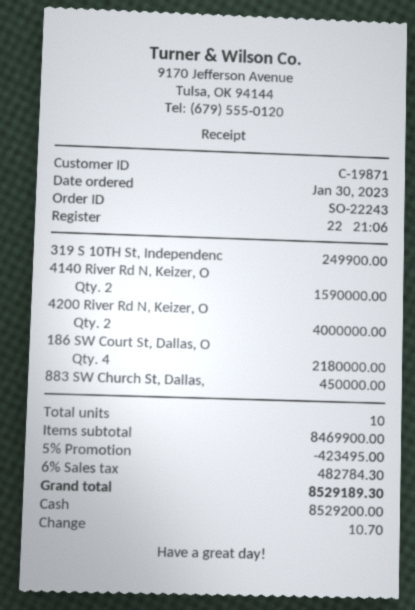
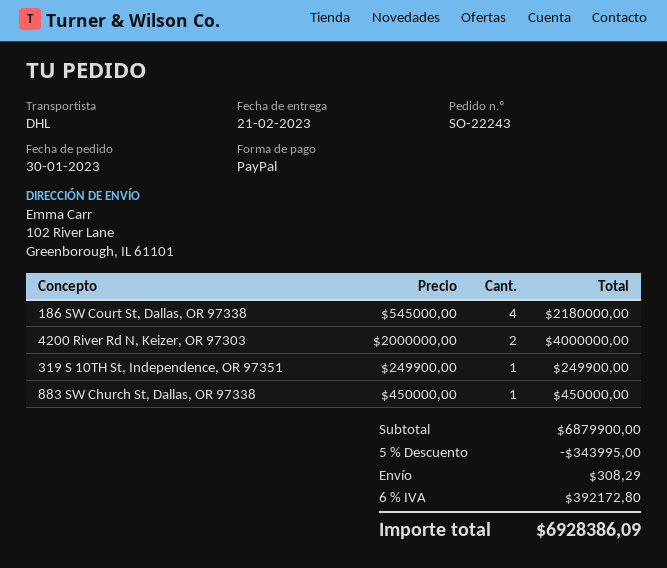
payment method: cash -> PayPal
4140 River Rd N, Keizer, O: 2 for 1590000.00 -> none
subtotal: 8469900.00 -> 6879900.00
discount: 5% = 423495.00 -> 5% = 343995.00
shipping: none -> 308.29
tax: 6% = 482784.30 -> 6% = 392172.80
total: 8529189.30 -> 6928386.09

